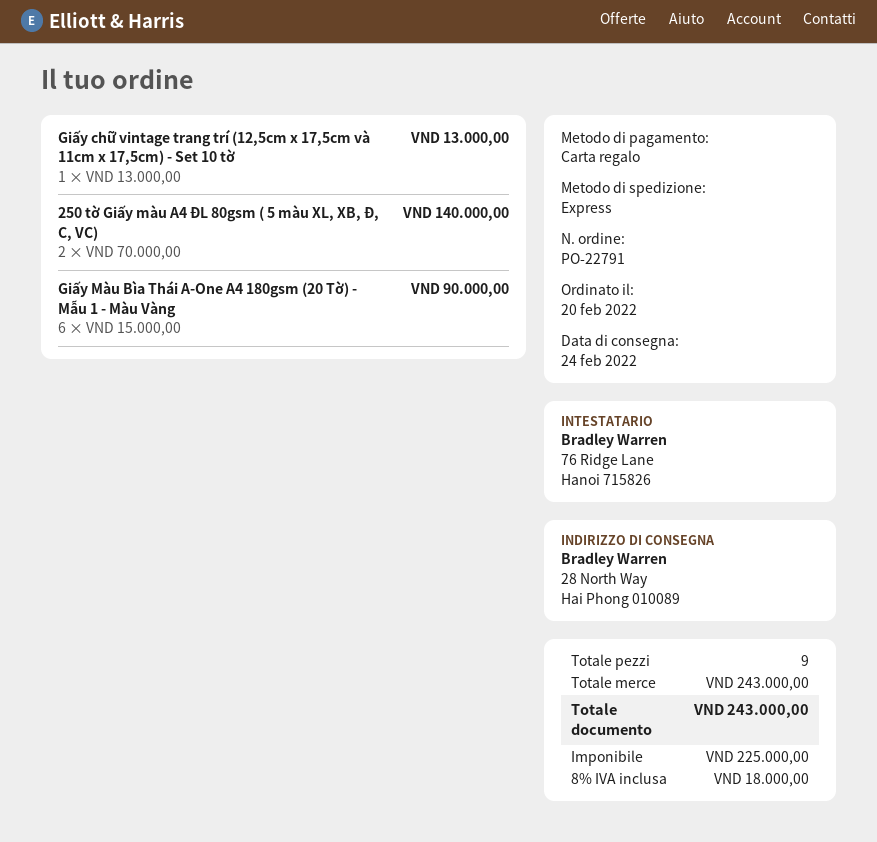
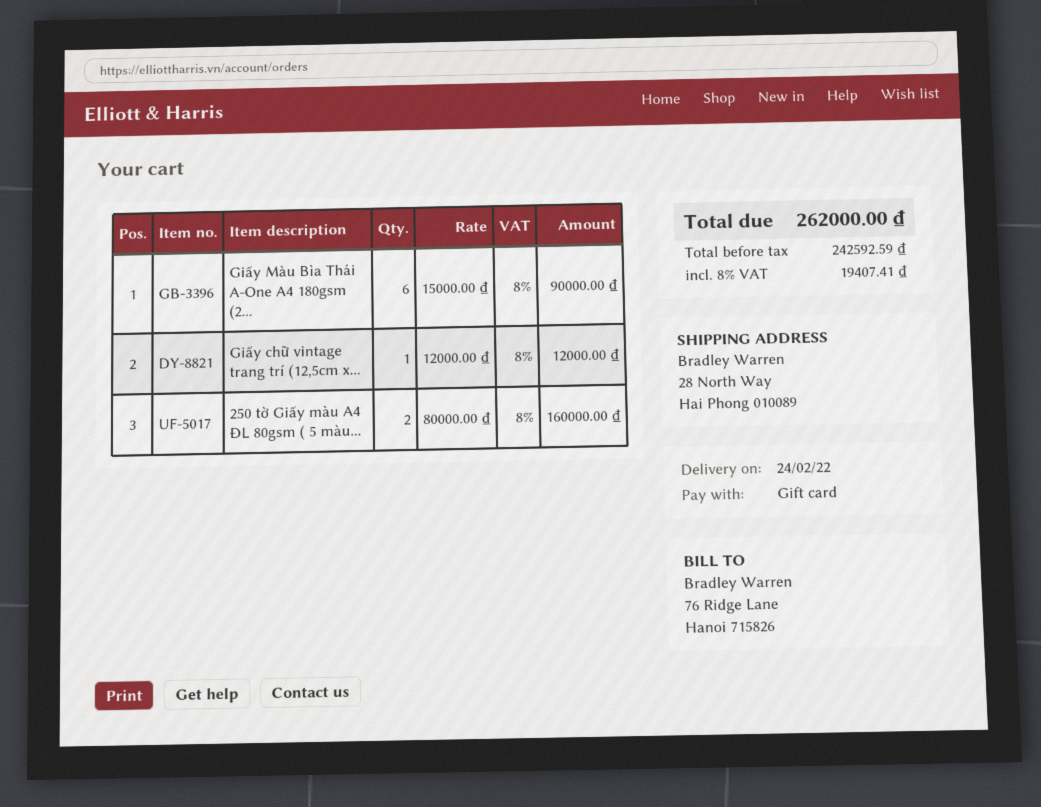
Giấy chữ vintage trang trí (12,5cm x 17,5cm và 11cm x 17,5cm) - Set 10 tờ: 1 x 13000.00 = 13000.00 -> 1 x 12000.00 = 12000.00
250 tờ Giấy màu A4 ĐL 80gsm ( 5 màu XL, XB, Đ, C, VC): 2 x 70000.00 = 140000.00 -> 2 x 80000.00 = 160000.00
net: 225000.00 -> 242592.59
tax: 8% = 18000.00 -> 8% = 19407.41
total: 243000.00 -> 262000.00

